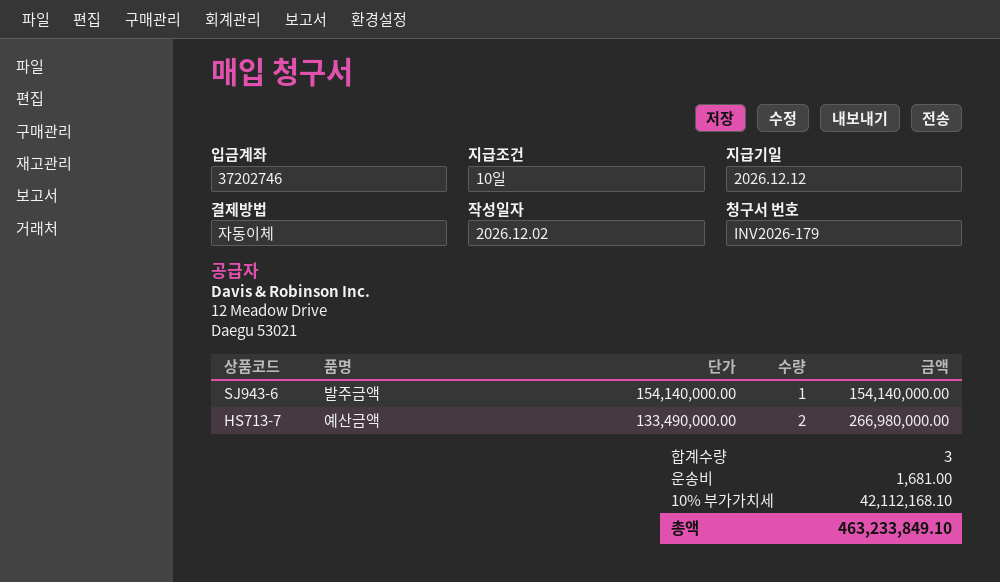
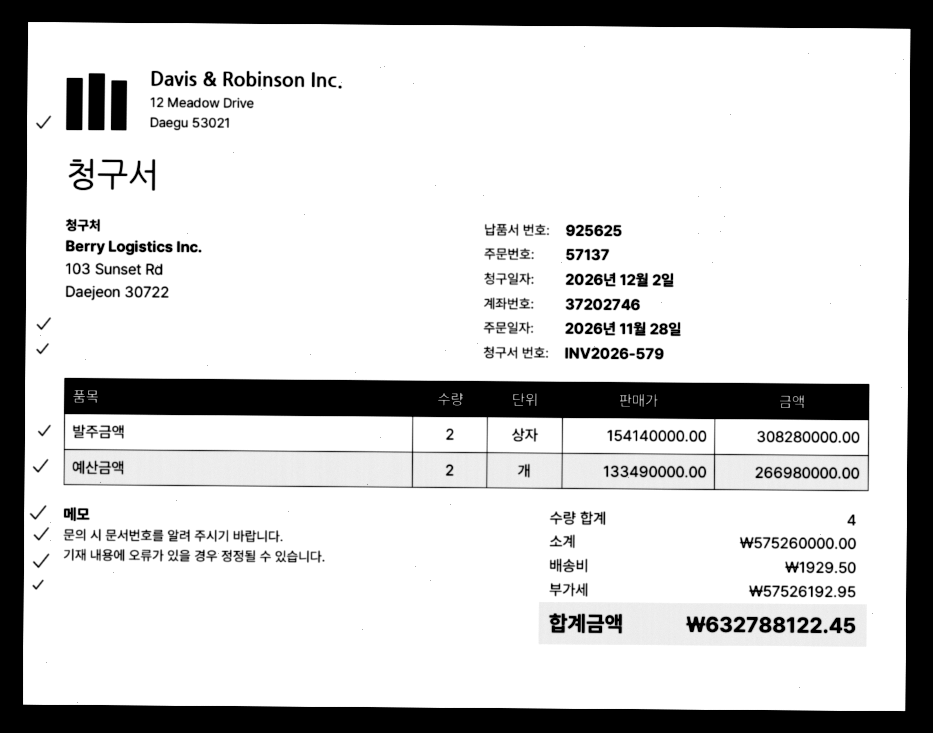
invoice number: INV2026-179 -> INV2026-579
발주금액: 1 x 154140000.00 = 154140000.00 -> 2 x 154140000.00 = 308280000.00
total quantity: 3 -> 4
shipping: 1681.00 -> 1929.50
tax: 42112168.10 -> 57526192.95
total: 463233849.10 -> 632788122.45

